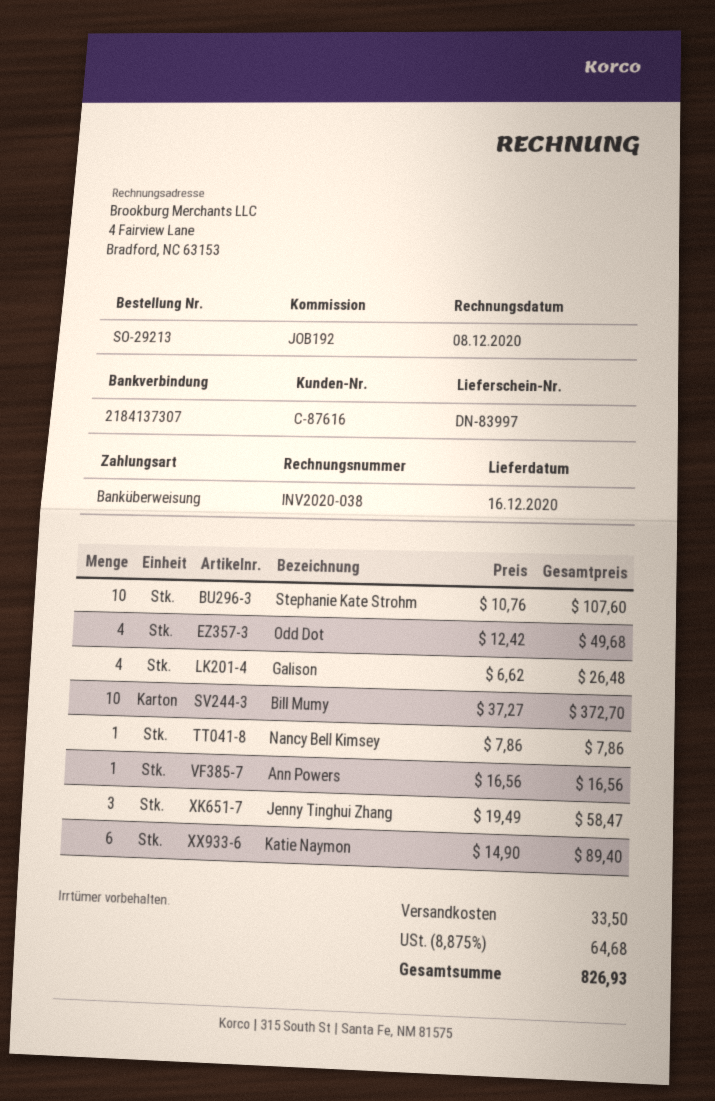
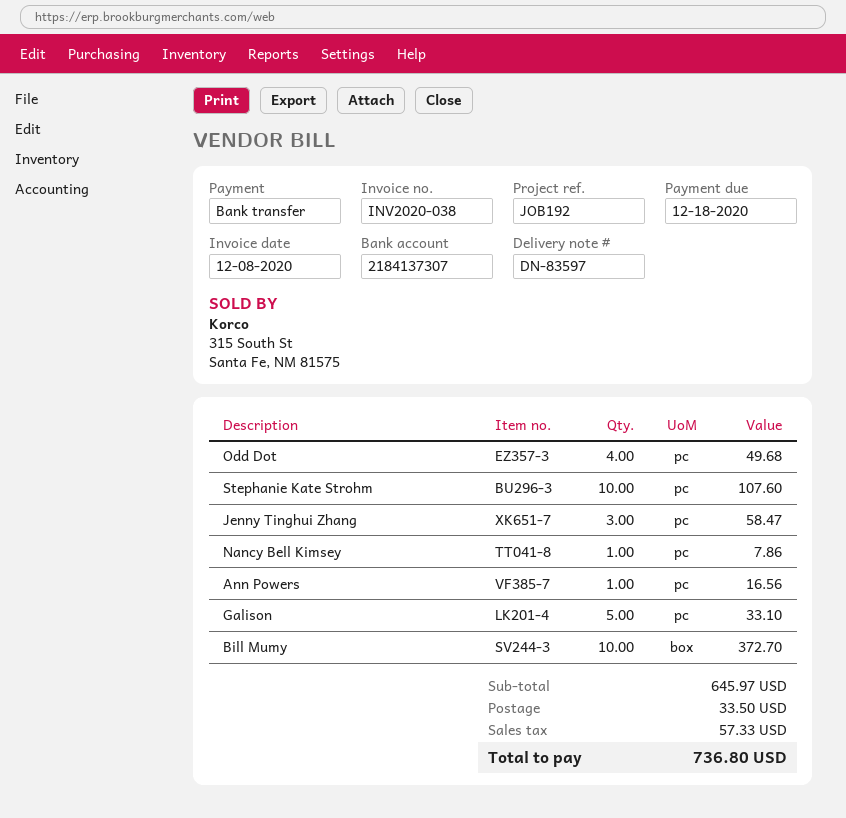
delivery note number: DN-83997 -> DN-83597
Galison: 4 for 26.48 -> 5 for 33.10
Katie Naymon: 6 for 89.40 -> none
tax: 64.68 -> 57.33
total: 826.93 -> 736.80

